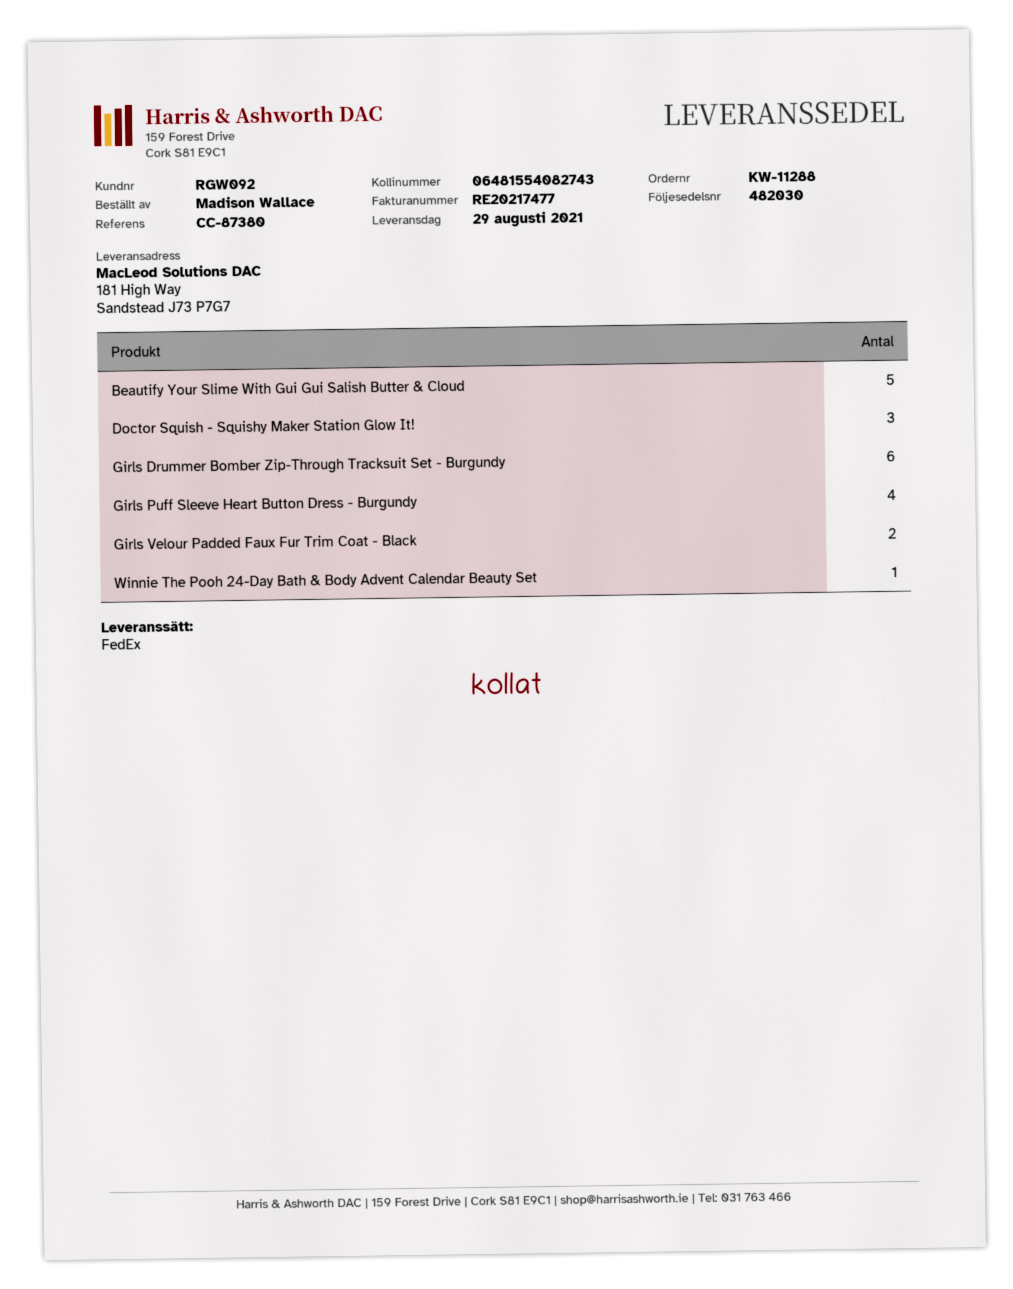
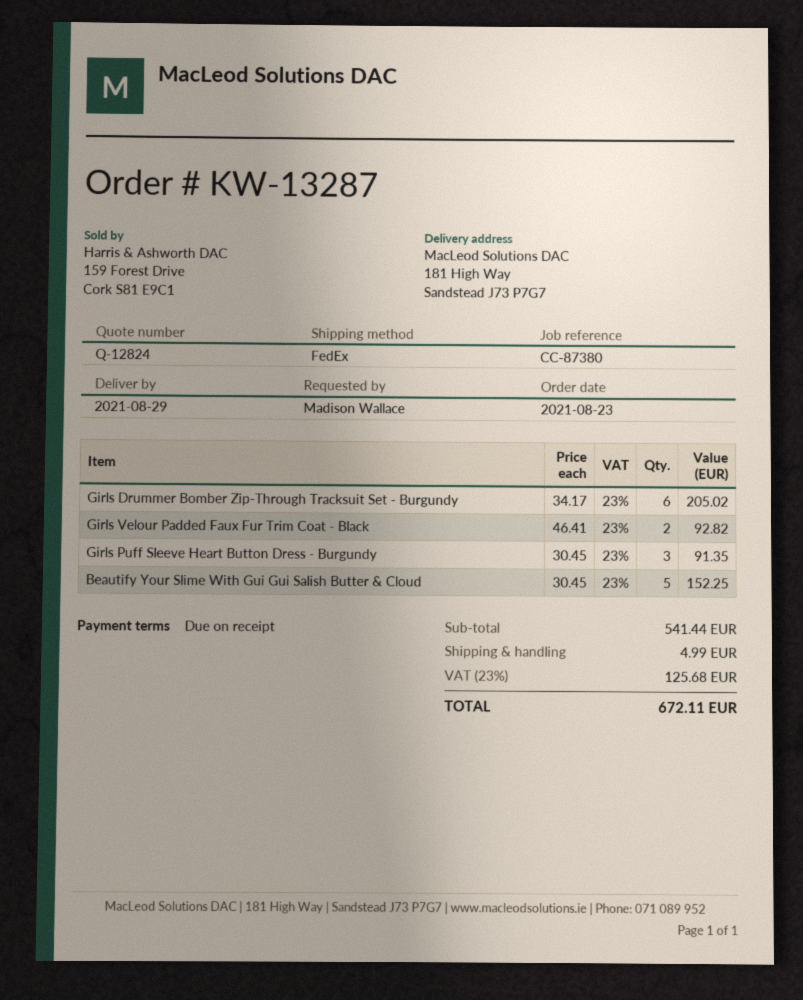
order number: KW-11288 -> KW-13287
Doctor Squish - Squishy Maker Station Glow It!: 3 -> none
Girls Puff Sleeve Heart Button Dress - Burgundy: 4 -> 3
Winnie The Pooh 24-Day Bath & Body Advent Calendar Beauty Set: 1 -> none

